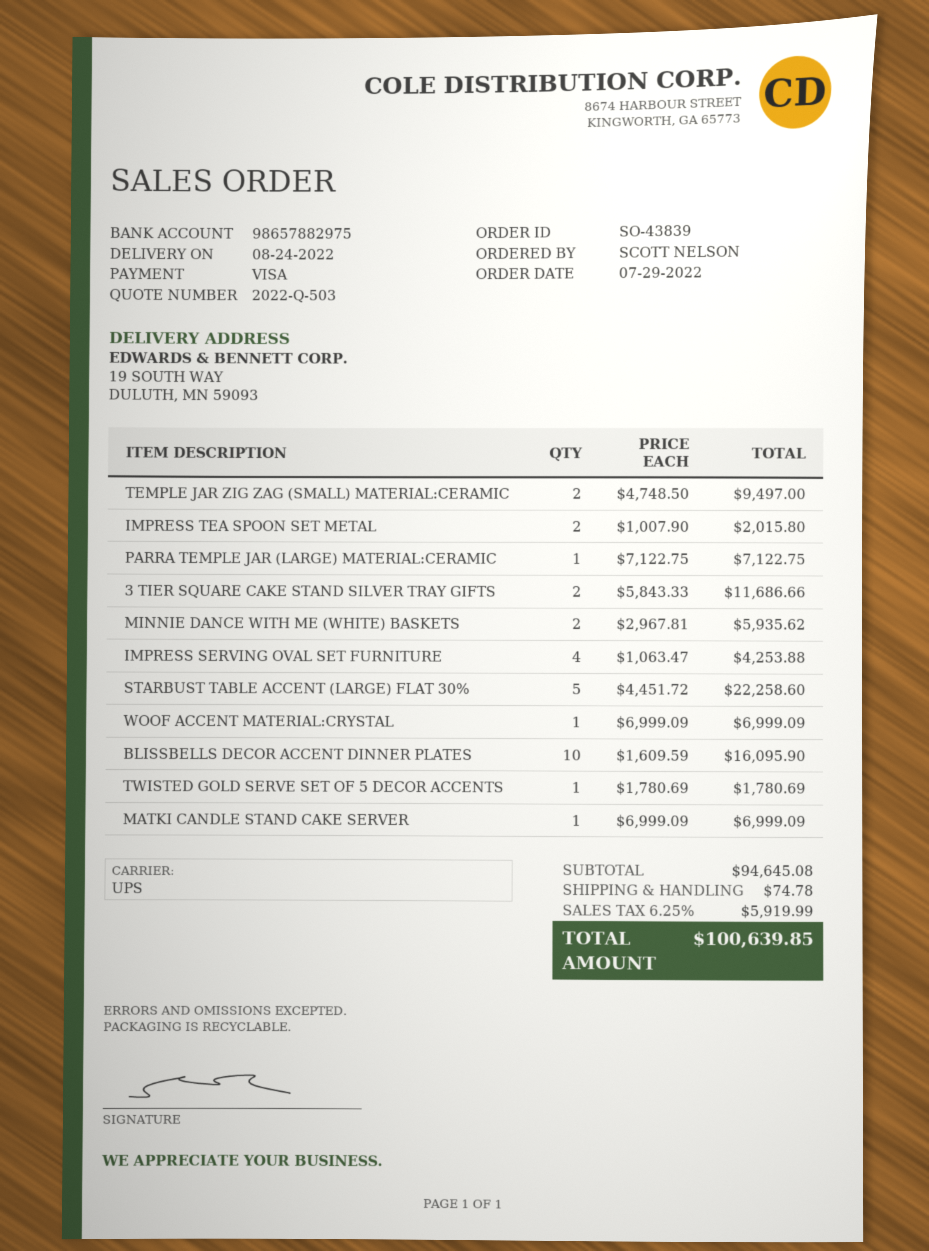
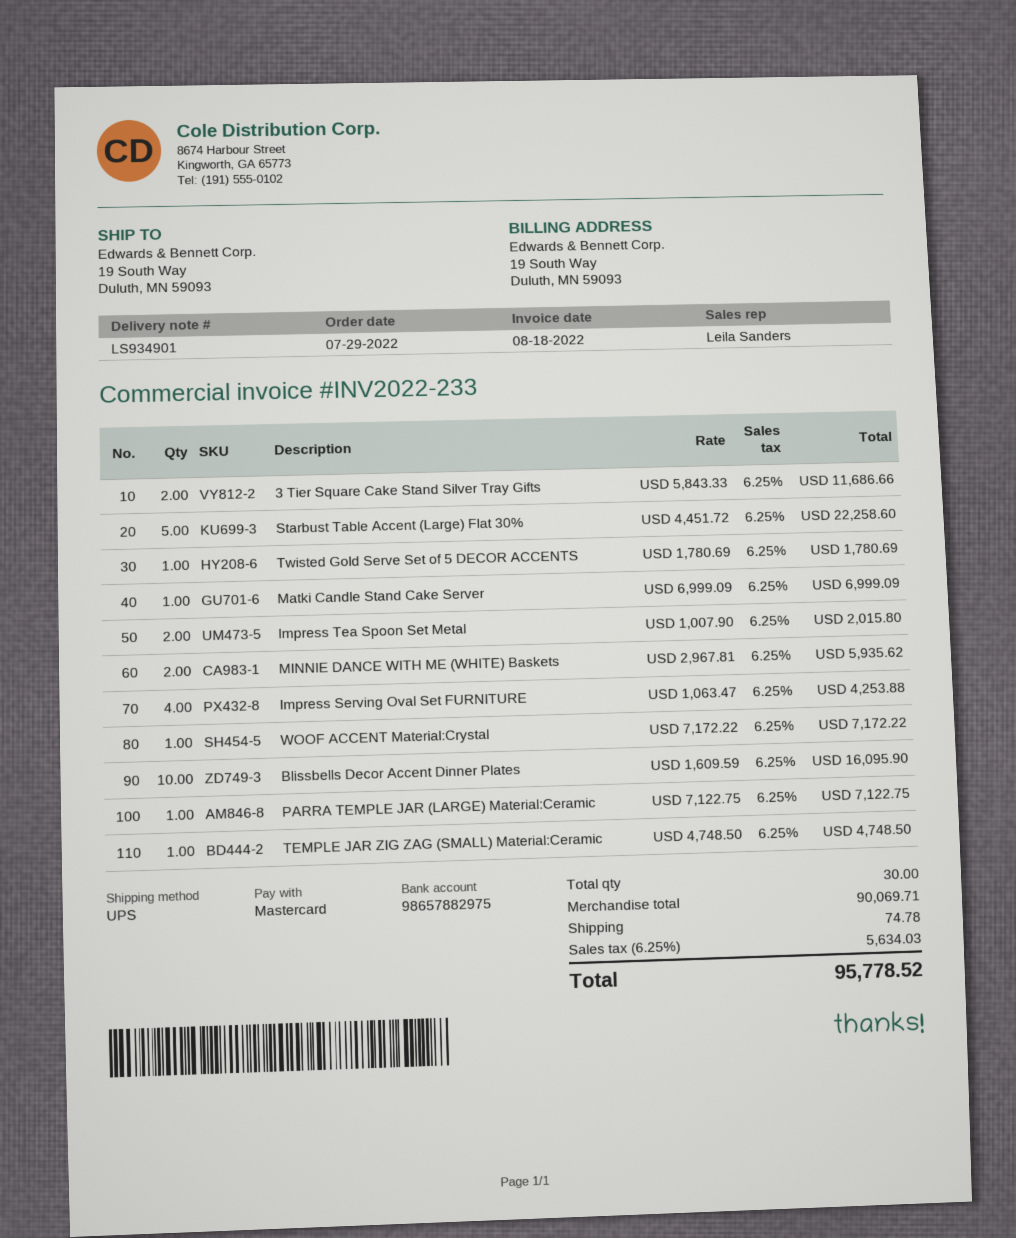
payment method: Visa -> Mastercard
TEMPLE JAR ZIG ZAG (SMALL) MATERIAL:CERAMIC: 2 x 4748.50 = 9497.00 -> 1 x 4748.50 = 4748.50
WOOF ACCENT MATERIAL:CRYSTAL: 1 x 6999.09 = 6999.09 -> 1 x 7172.22 = 7172.22
subtotal: 94645.08 -> 90069.71
tax: 6.25% = 5919.99 -> 6.25% = 5634.03
total: 100639.85 -> 95778.52

